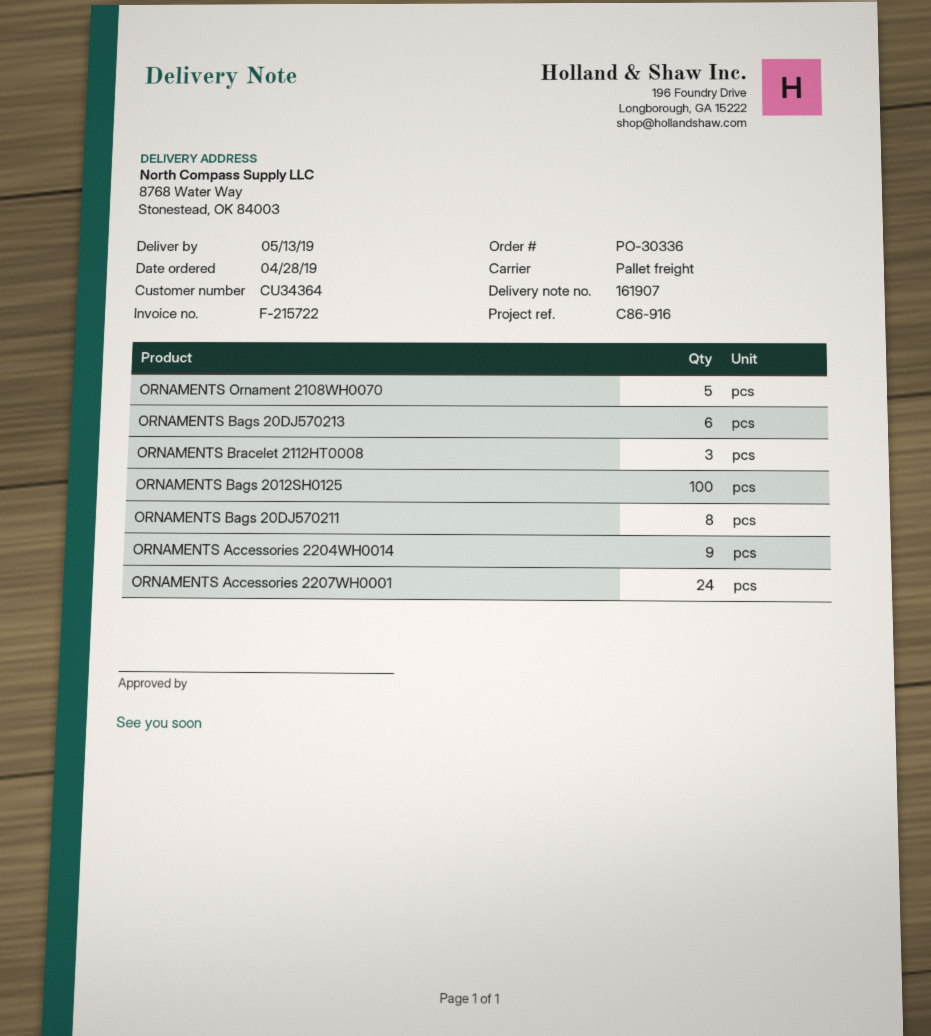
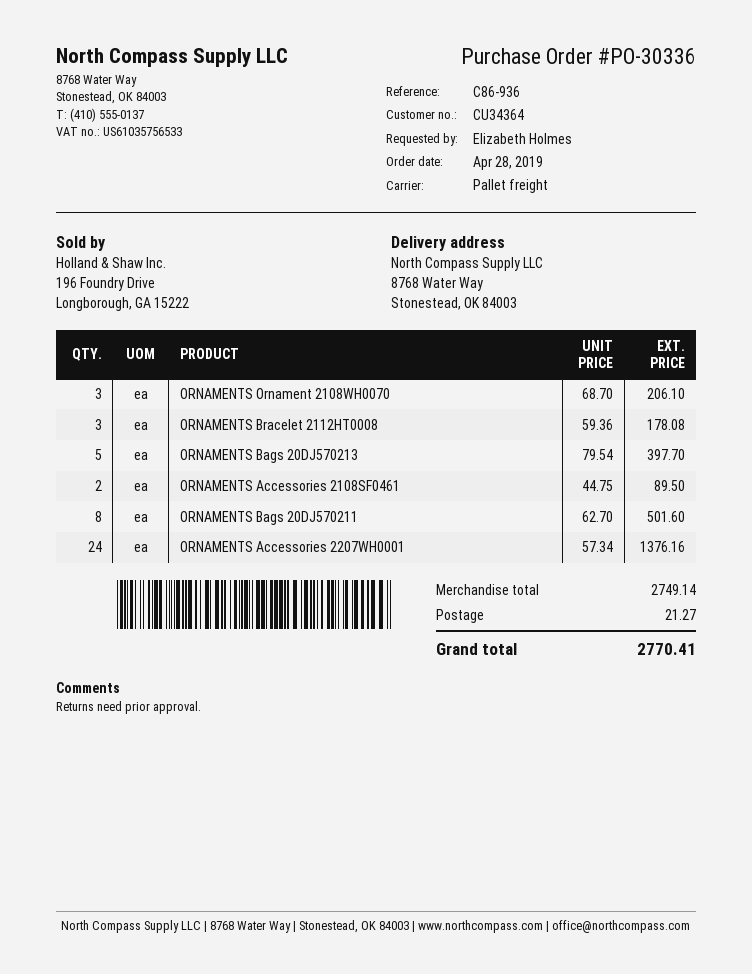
reference: C86-916 -> C86-936
ORNAMENTS Ornament 2108WH0070: 5 -> 3
ORNAMENTS Bags 20DJ570213: 6 -> 5
ORNAMENTS Bags 2012SH0125: 100 -> none
ORNAMENTS Accessories 2204WH0014: 9 -> none
ORNAMENTS Accessories 2108SF0461: none -> 2

